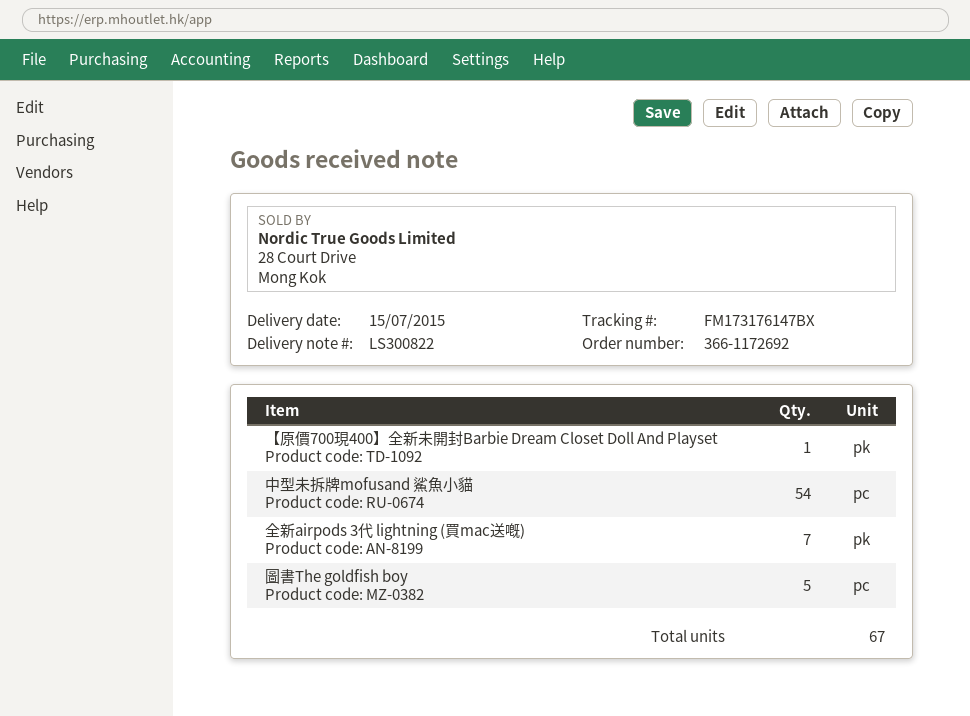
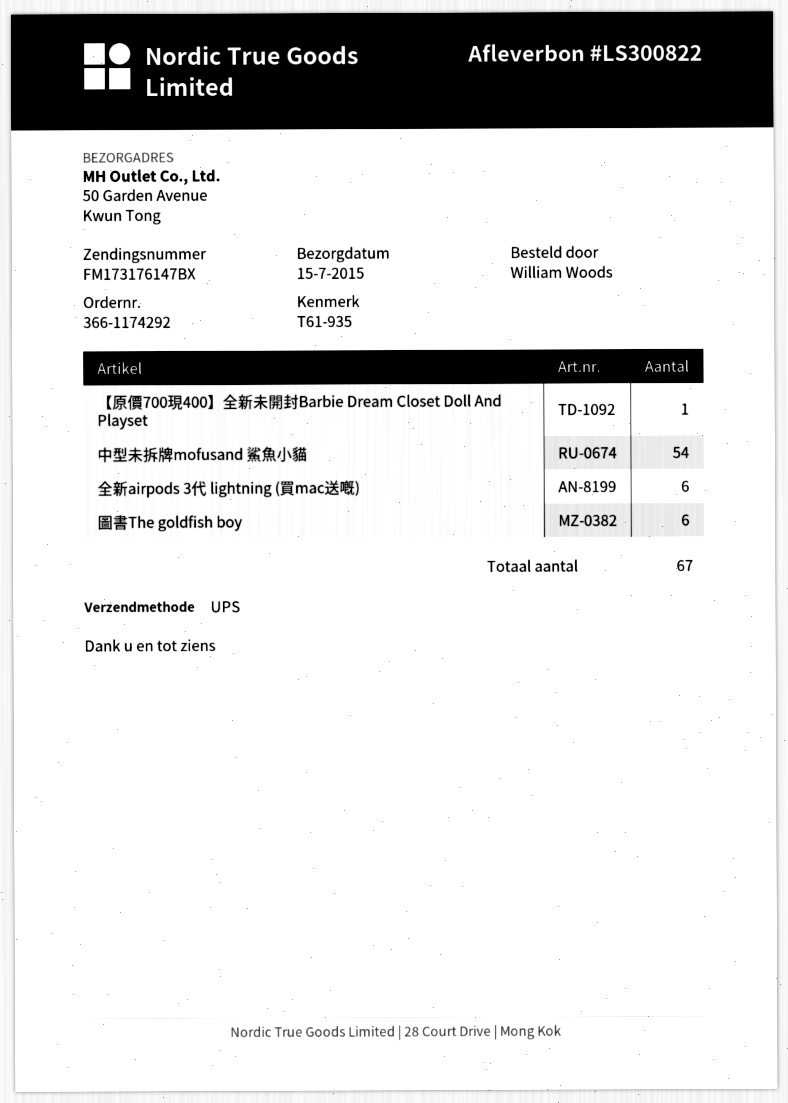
order number: 366-1172692 -> 366-1174292
全新airpods 3代 lightning (買mac送嘅): 7 -> 6
圖書The goldfish boy: 5 -> 6

